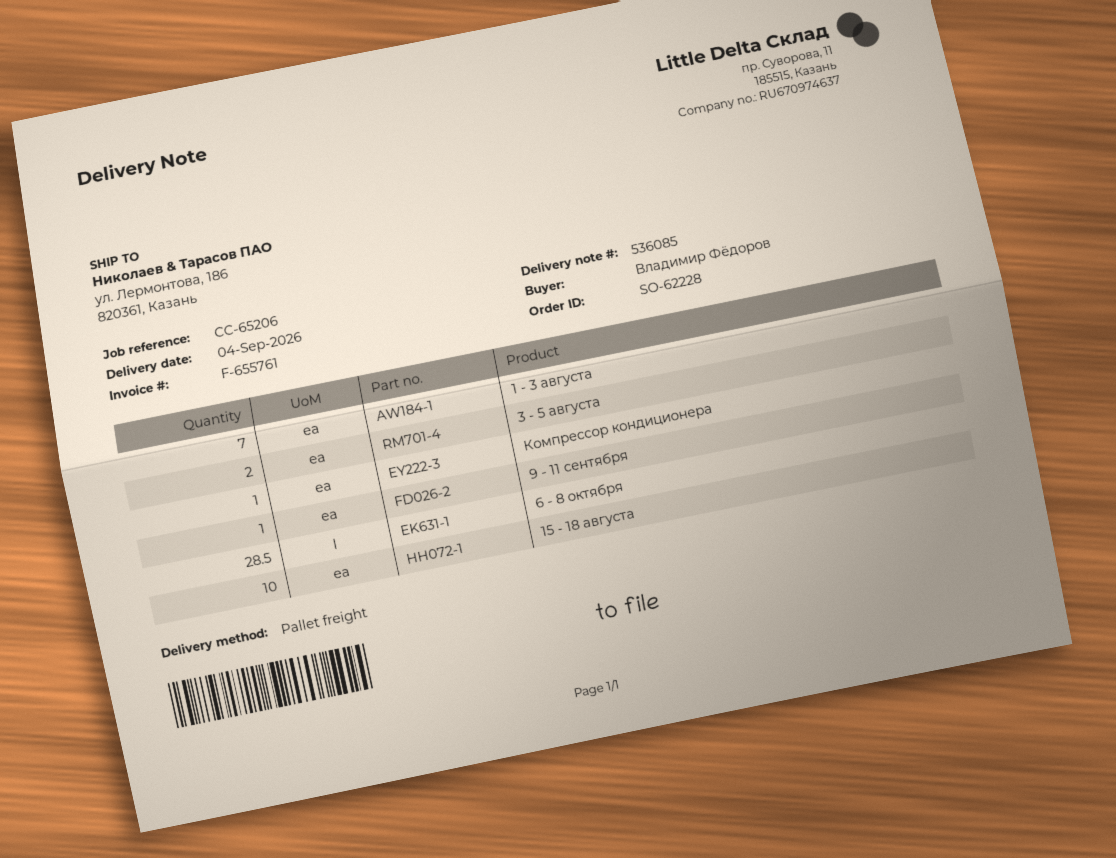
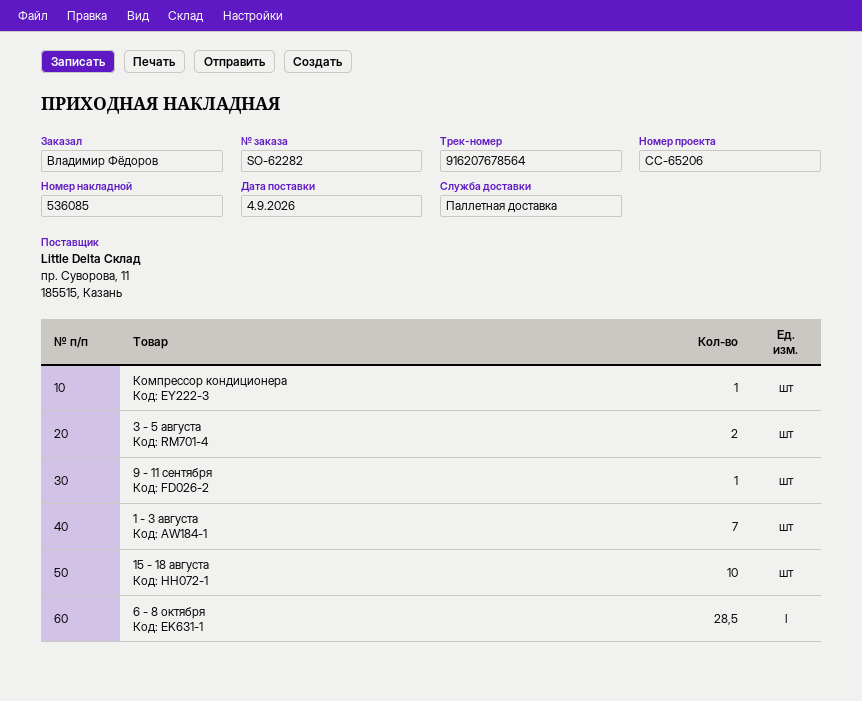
order number: SO-62228 -> SO-62282

